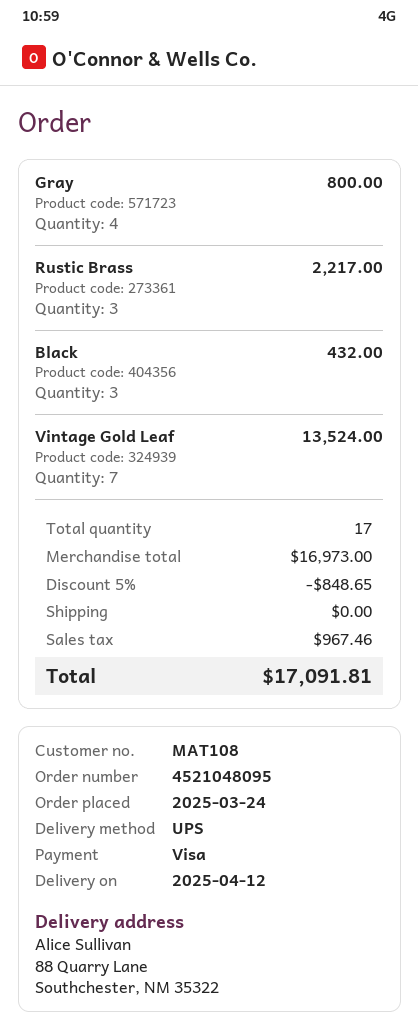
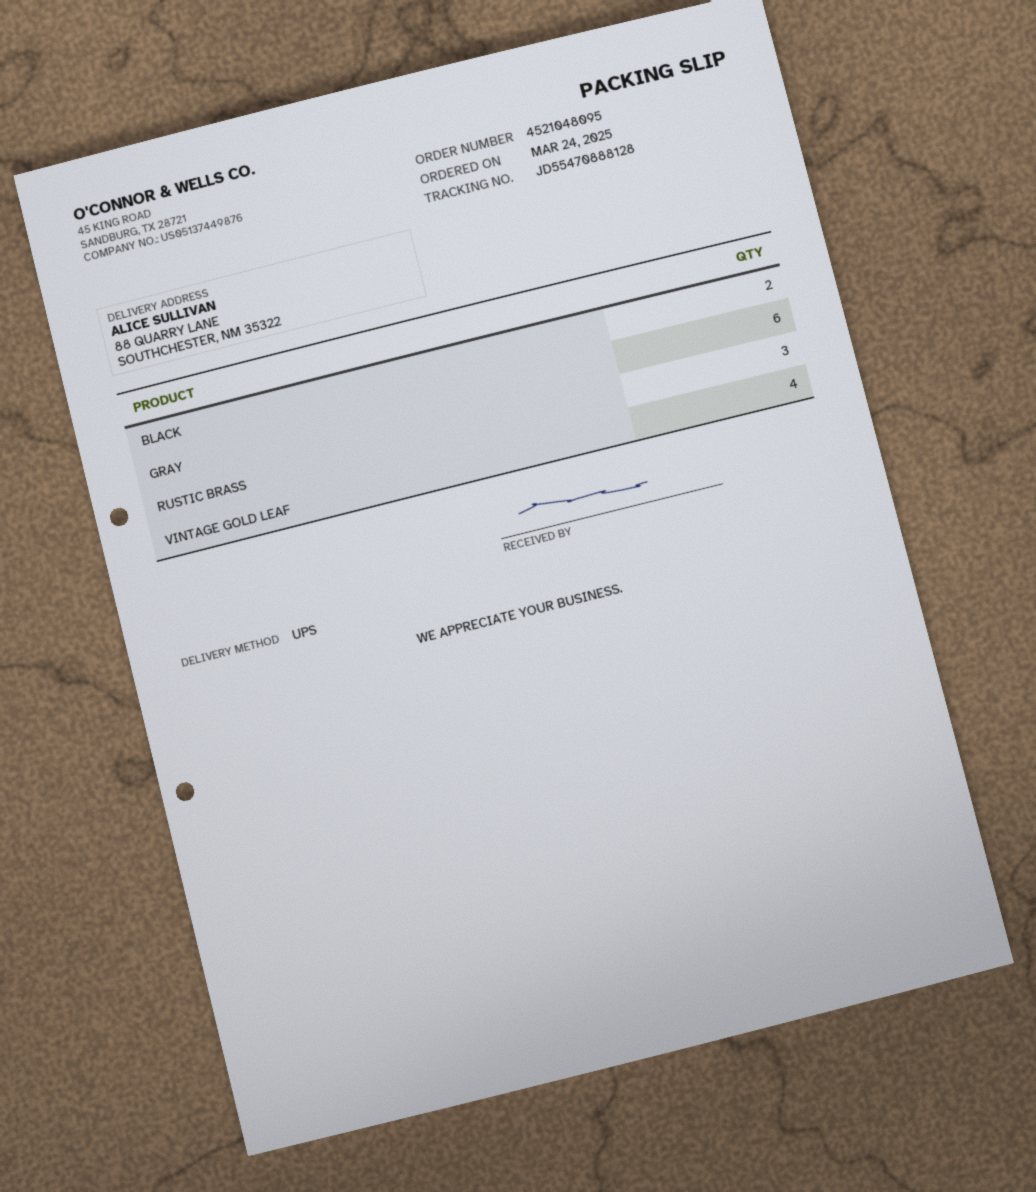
Gray: 4 -> 6
Black: 3 -> 2
Vintage Gold Leaf: 7 -> 4

